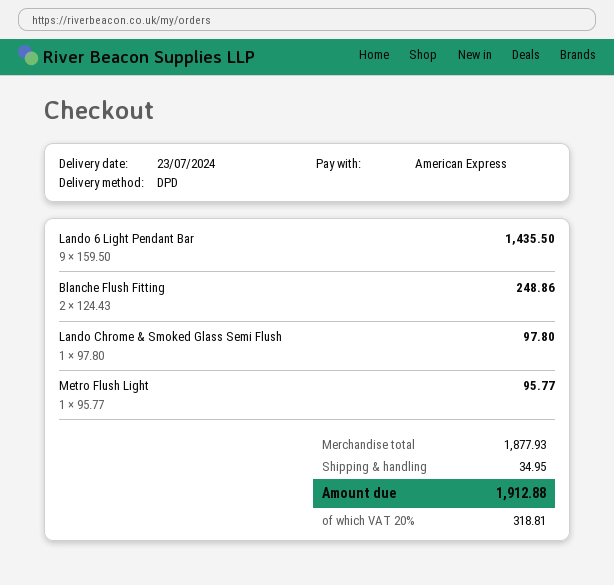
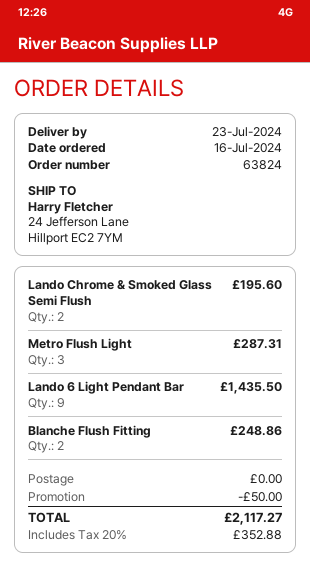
Lando Chrome & Smoked Glass Semi Flush: 1 for 97.80 -> 2 for 195.60
Metro Flush Light: 1 for 95.77 -> 3 for 287.31
discount: none -> 50.00
shipping: 34.95 -> 0.00
tax: 20% = 318.81 -> 20% = 352.88
total: 1912.88 -> 2117.27

